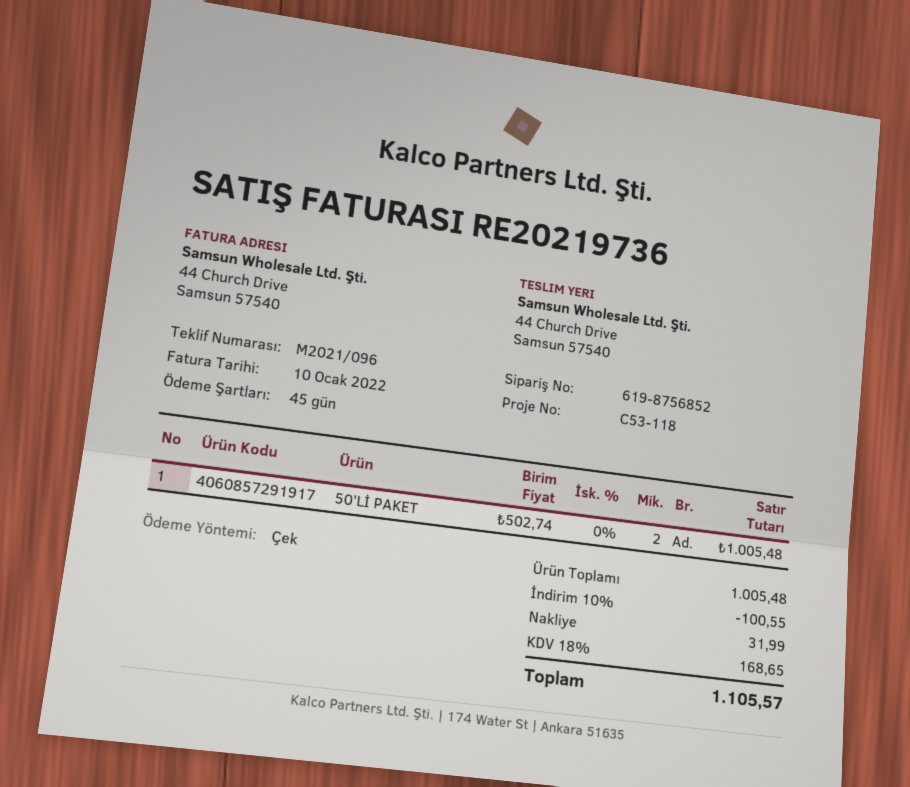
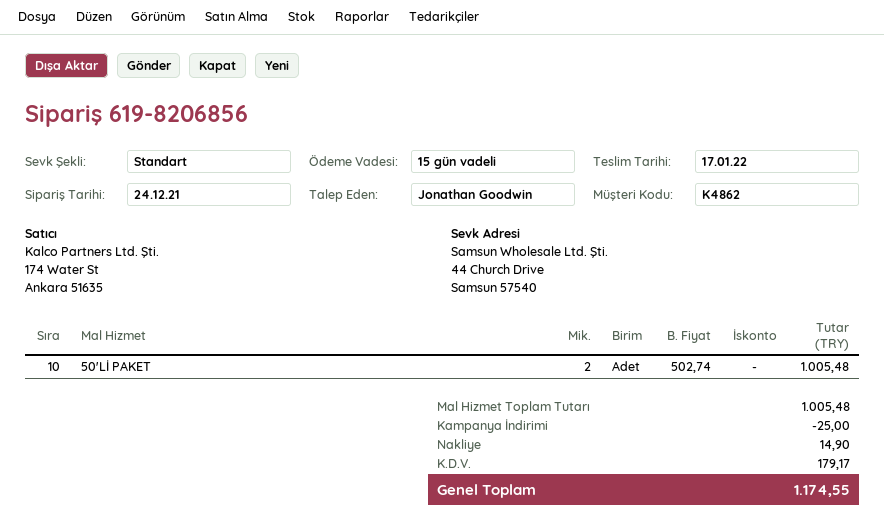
order number: 619-8756852 -> 619-8206856
payment terms: 45 days -> 15 days
discount: 100.55 -> 25.00
shipping: 31.99 -> 14.90
tax: 168.65 -> 179.17
total: 1105.57 -> 1174.55

